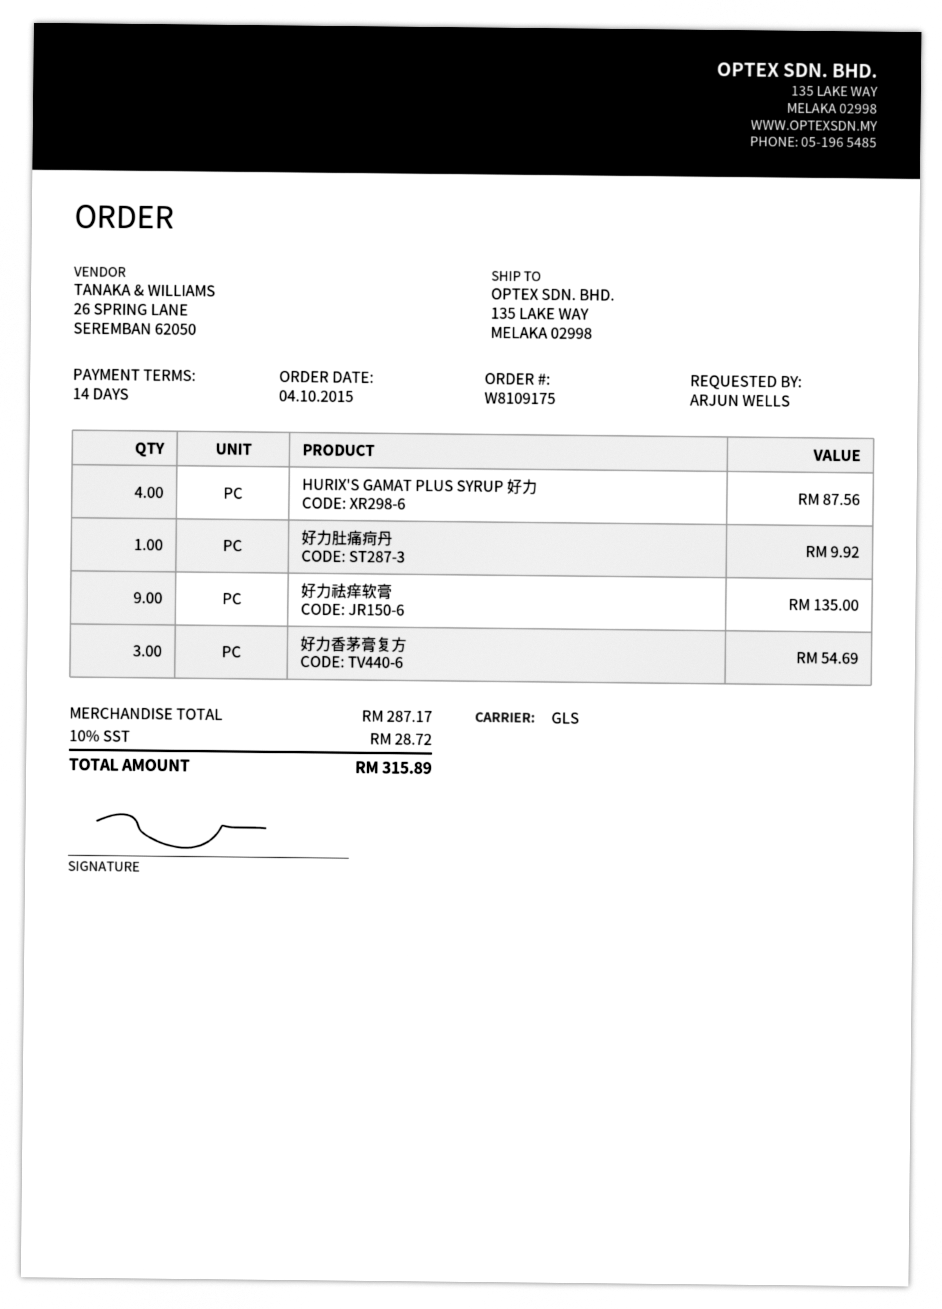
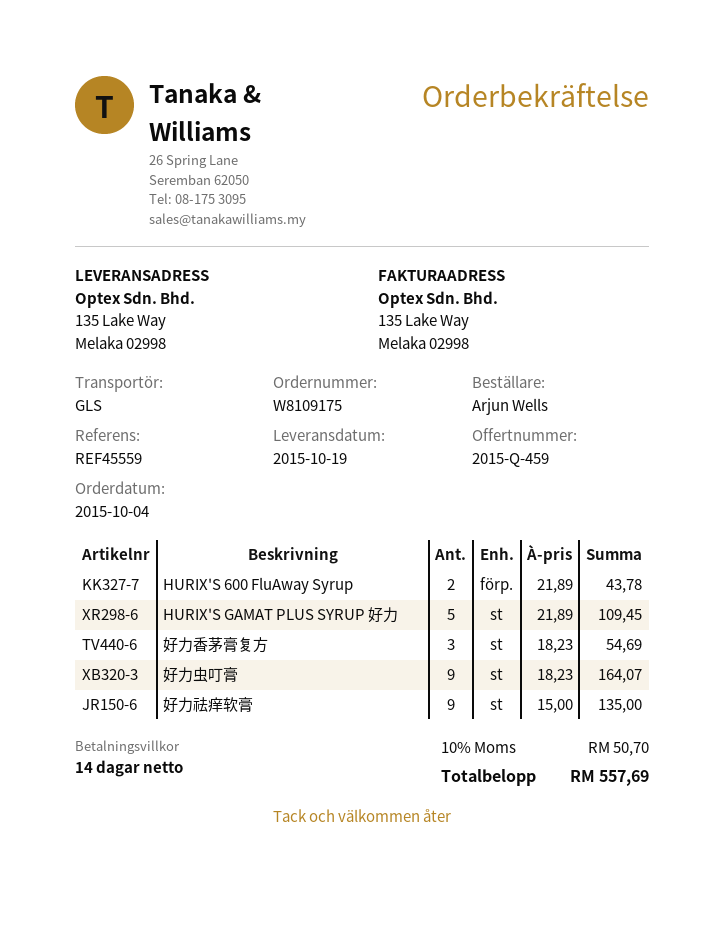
HURIX'S GAMAT PLUS SYRUP 好力: 4 for 87.56 -> 5 for 109.45
好力肚痛疴丹: 1 for 9.92 -> none
HURIX'S 600 FluAway Syrup: none -> 2 for 43.78
好力虫叮膏: none -> 9 for 164.07
tax: 10% = 28.72 -> 10% = 50.70
total: 315.89 -> 557.69

